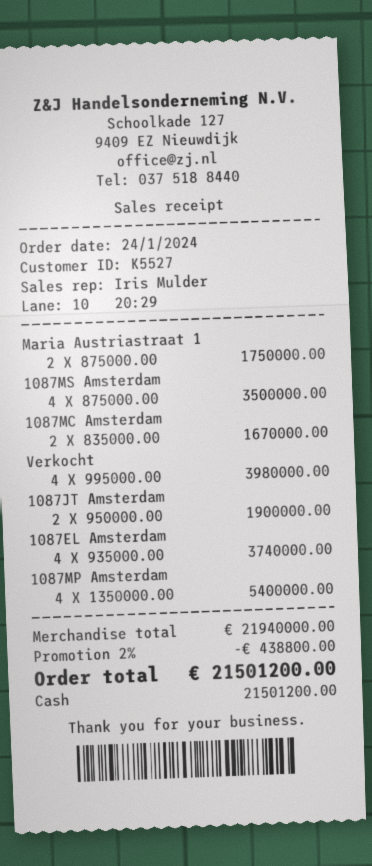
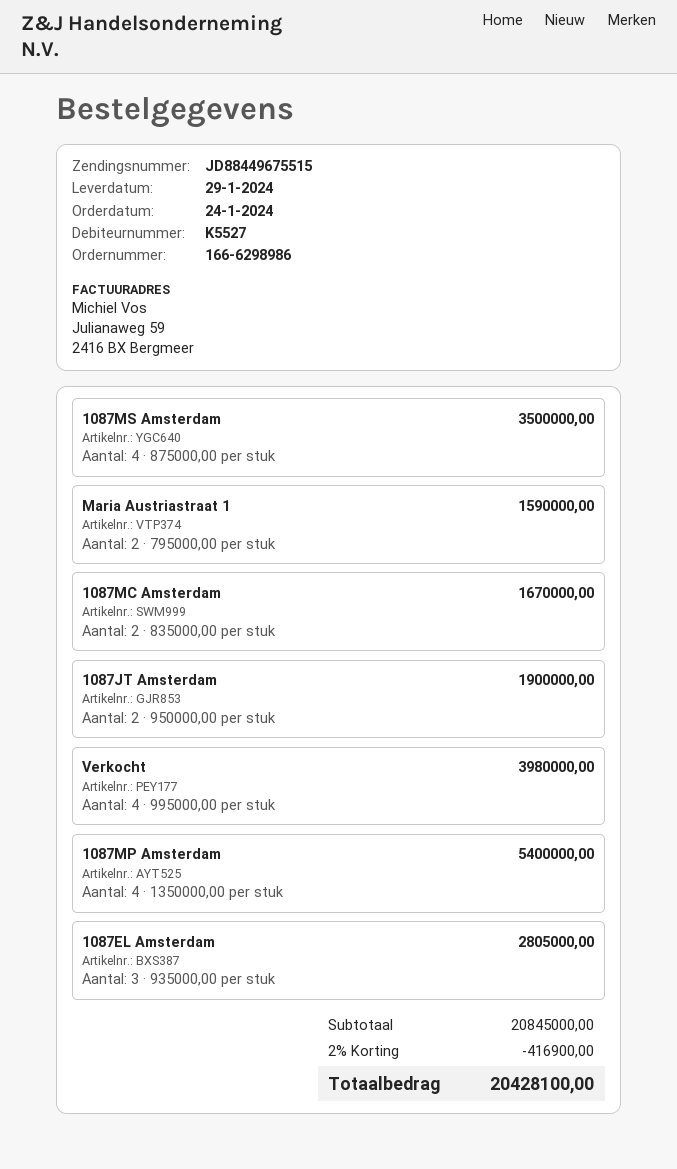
Maria Austriastraat 1: 2 x 875000.00 = 1750000.00 -> 2 x 795000.00 = 1590000.00
1087EL Amsterdam: 4 x 935000.00 = 3740000.00 -> 3 x 935000.00 = 2805000.00
subtotal: 21940000.00 -> 20845000.00
discount: 2% = 438800.00 -> 2% = 416900.00
total: 21501200.00 -> 20428100.00

